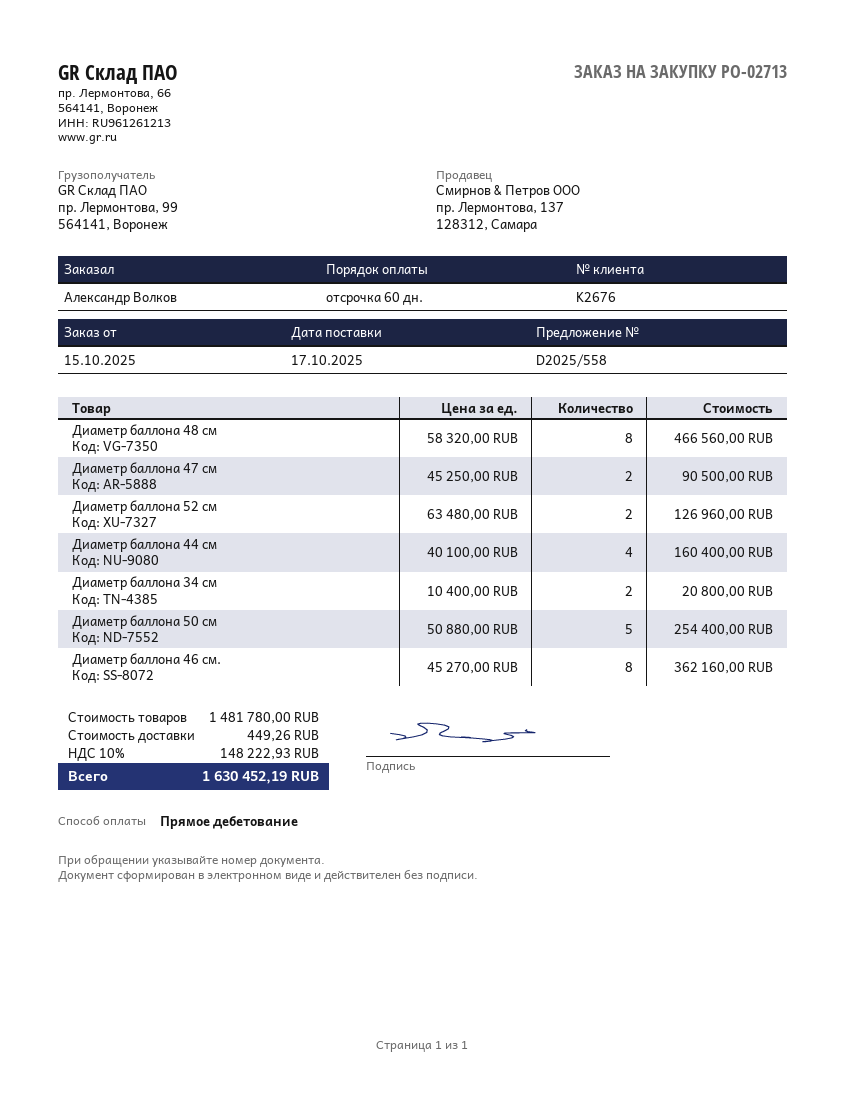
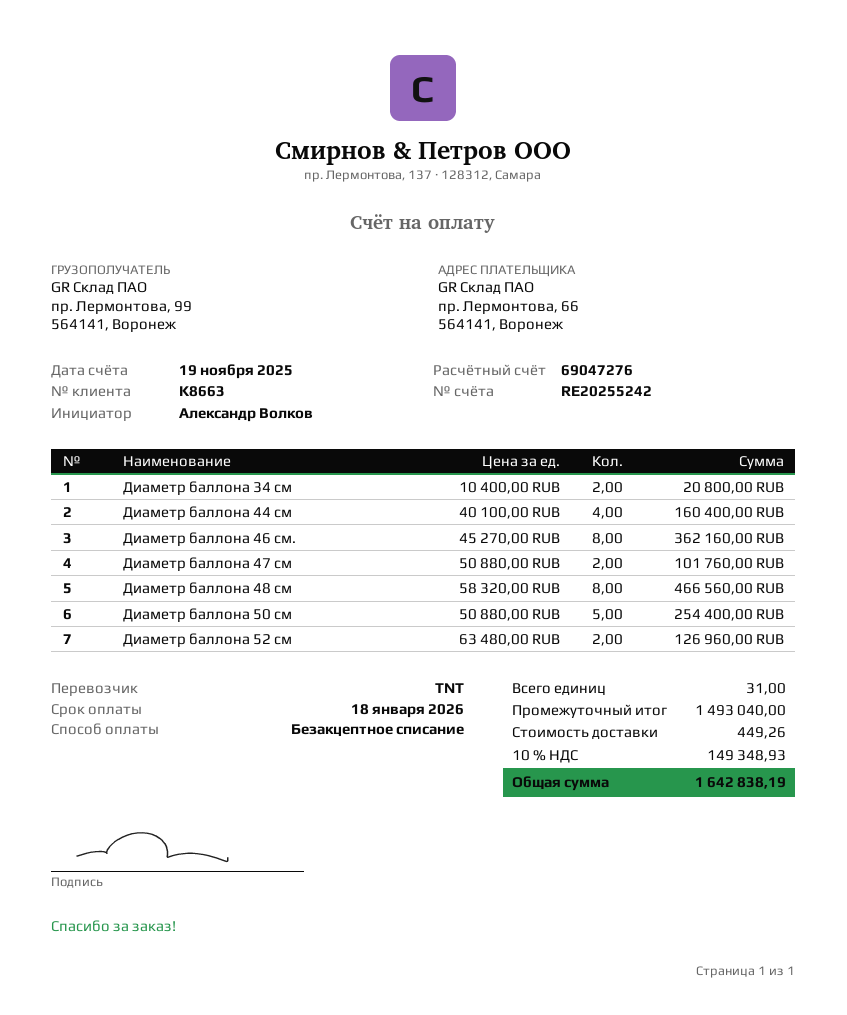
customer number: K2676 -> K8663
Диаметр баллона 47 см: 2 x 45250.00 = 90500.00 -> 2 x 50880.00 = 101760.00
subtotal: 1481780.00 -> 1493040.00
tax: 10% = 148222.93 -> 10% = 149348.93
total: 1630452.19 -> 1642838.19

